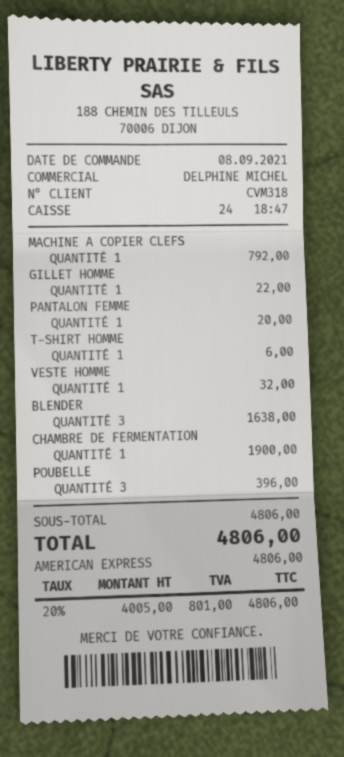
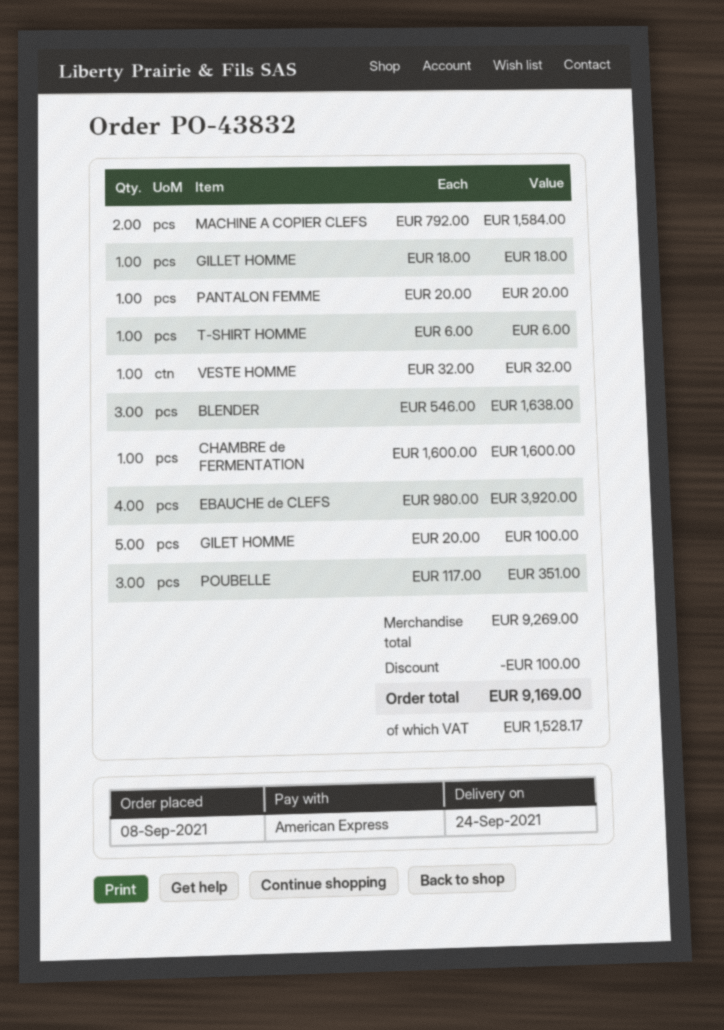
MACHINE A COPIER CLEFS: 1 for 792.00 -> 2 for 1584.00
GILLET HOMME: 1 for 22.00 -> 1 for 18.00
CHAMBRE DE FERMENTATION: 1 for 1900.00 -> 1 for 1600.00
POUBELLE: 3 for 396.00 -> 3 for 351.00
EBAUCHE de CLEFS: none -> 4 for 3920.00
GILET HOMME: none -> 5 for 100.00
subtotal: 4806.00 -> 9269.00
discount: none -> 100.00
tax: 801.00 -> 1528.17
total: 4806.00 -> 9169.00

